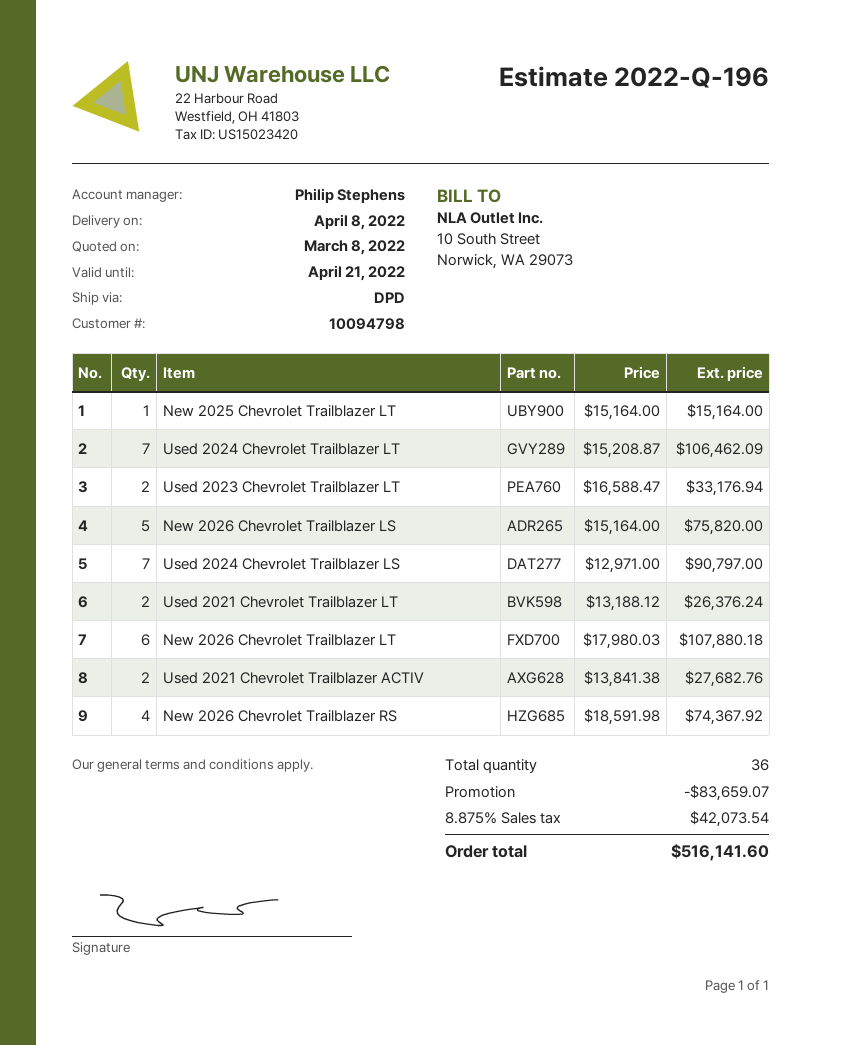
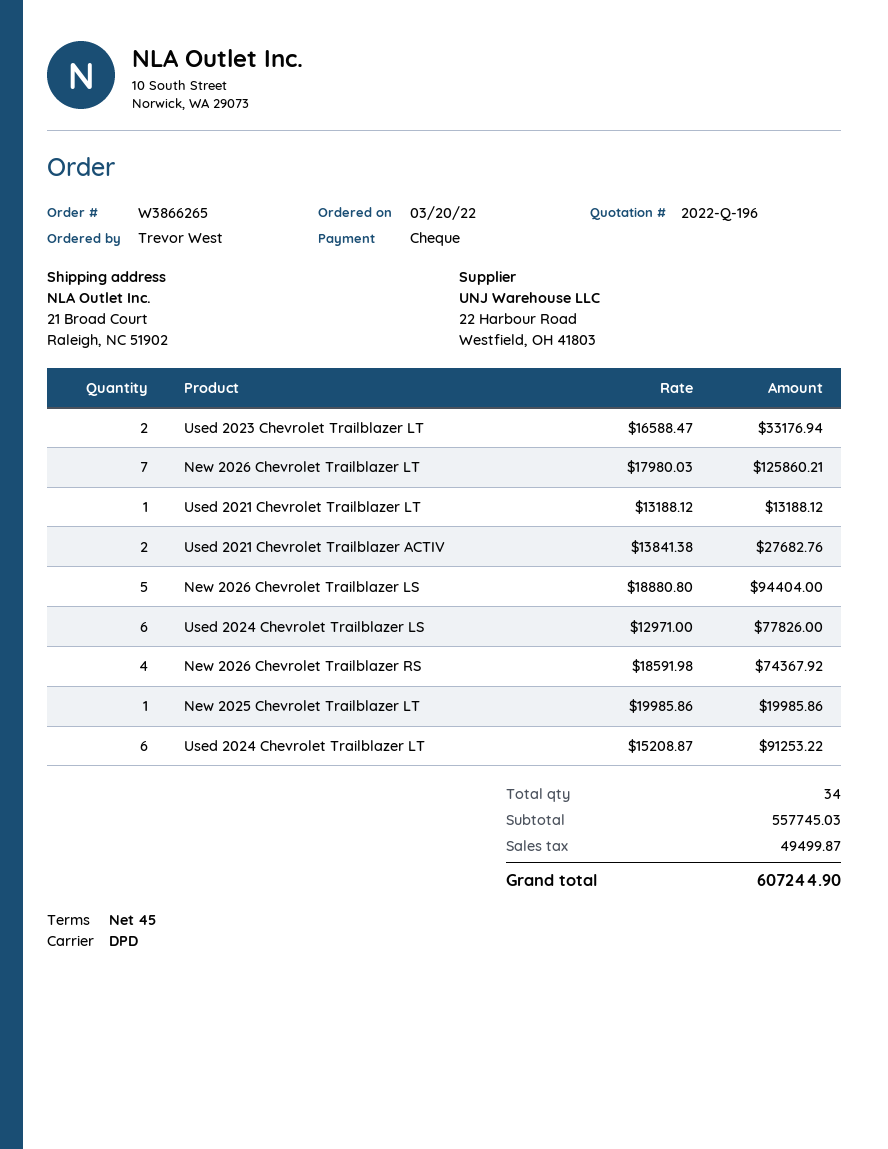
New 2025 Chevrolet Trailblazer LT: 1 x 15164.00 = 15164.00 -> 1 x 19985.86 = 19985.86
Used 2024 Chevrolet Trailblazer LT: 7 x 15208.87 = 106462.09 -> 6 x 15208.87 = 91253.22
New 2026 Chevrolet Trailblazer LS: 5 x 15164.00 = 75820.00 -> 5 x 18880.80 = 94404.00
Used 2024 Chevrolet Trailblazer LS: 7 x 12971.00 = 90797.00 -> 6 x 12971.00 = 77826.00
Used 2021 Chevrolet Trailblazer LT: 2 x 13188.12 = 26376.24 -> 1 x 13188.12 = 13188.12
New 2026 Chevrolet Trailblazer LT: 6 x 17980.03 = 107880.18 -> 7 x 17980.03 = 125860.21
total quantity: 36 -> 34
discount: 83659.07 -> none
tax: 42073.54 -> 49499.87
total: 516141.60 -> 607244.90

